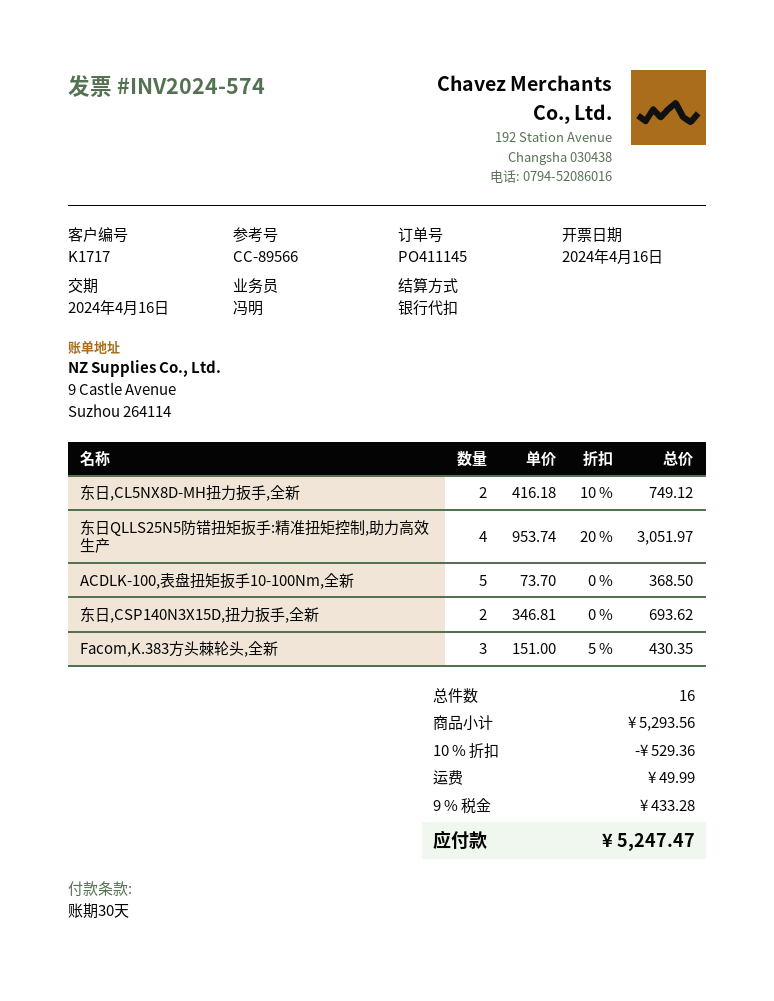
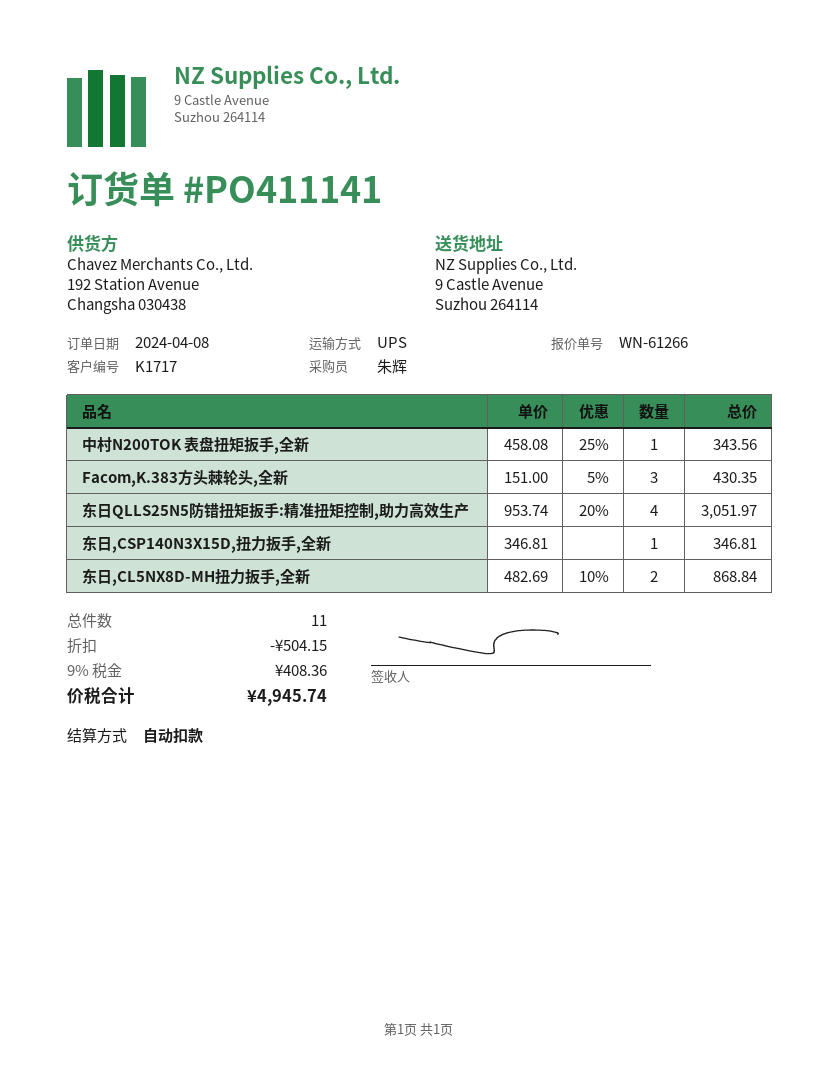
order number: PO411145 -> PO411141
东日,CL5NX8D-MH扭力扳手,全新: 2 x 416.18 - 10% = 749.12 -> 2 x 482.69 - 10% = 868.84
ACDLK-100,表盘扭矩扳手10-100Nm,全新: 5 x 73.70 = 368.50 -> none
东日,CSP140N3X15D,扭力扳手,全新: 2 x 346.81 = 693.62 -> 1 x 346.81 = 346.81
中村N200TOK 表盘扭矩扳手,全新: none -> 1 x 458.08 - 25% = 343.56
total quantity: 16 -> 11
discount: 529.36 -> 504.15
shipping: 49.99 -> none
tax: 9% = 433.28 -> 9% = 408.36
total: 5247.47 -> 4945.74

